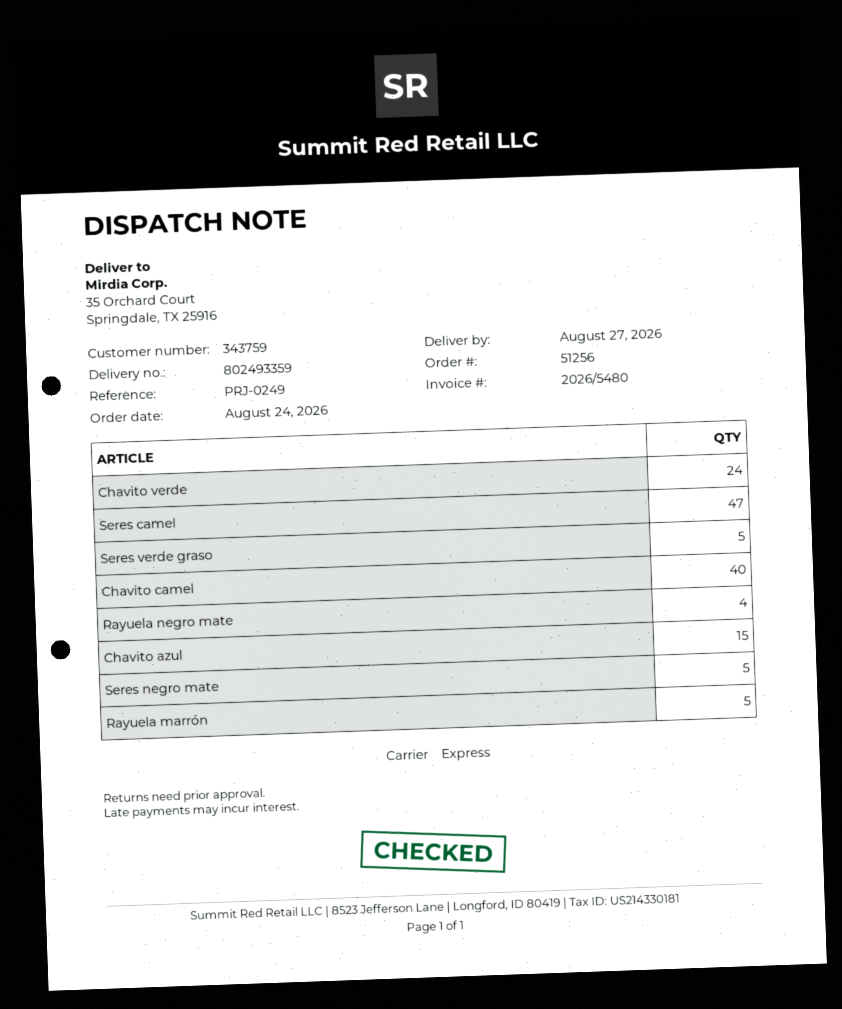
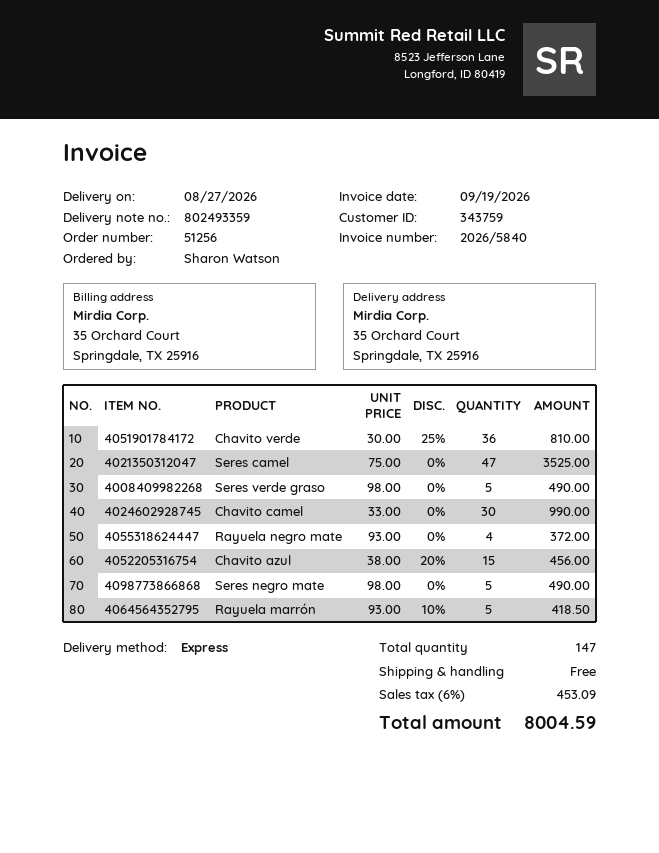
invoice number: 2026/5480 -> 2026/5840
Chavito verde: 24 -> 36
Chavito camel: 40 -> 30

